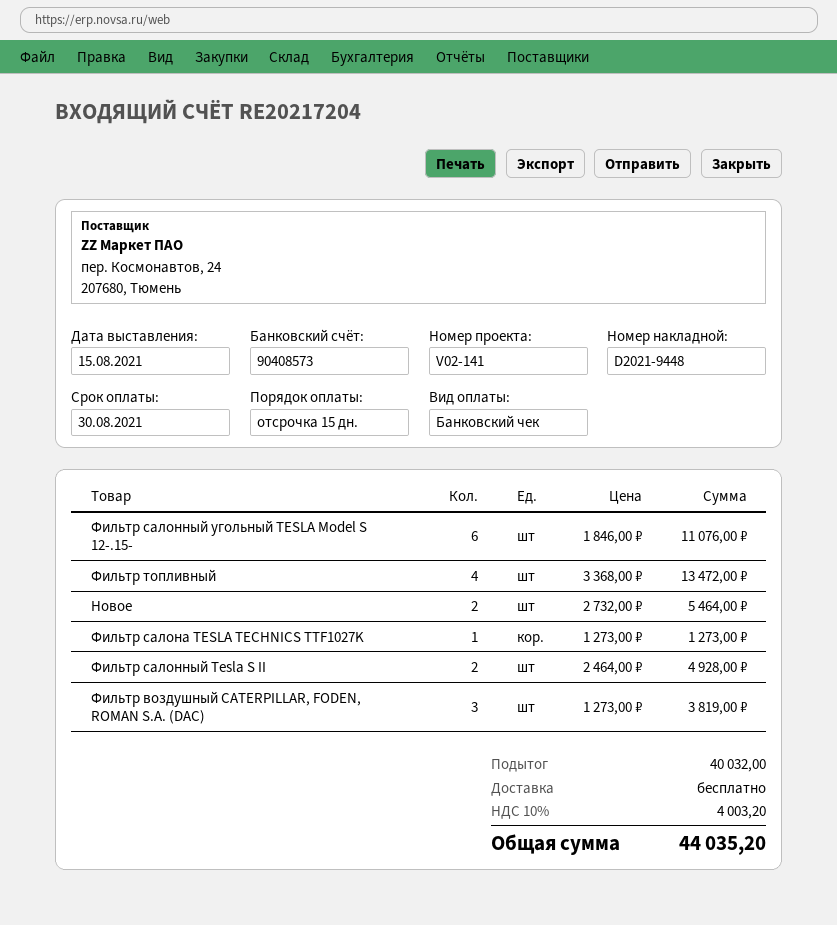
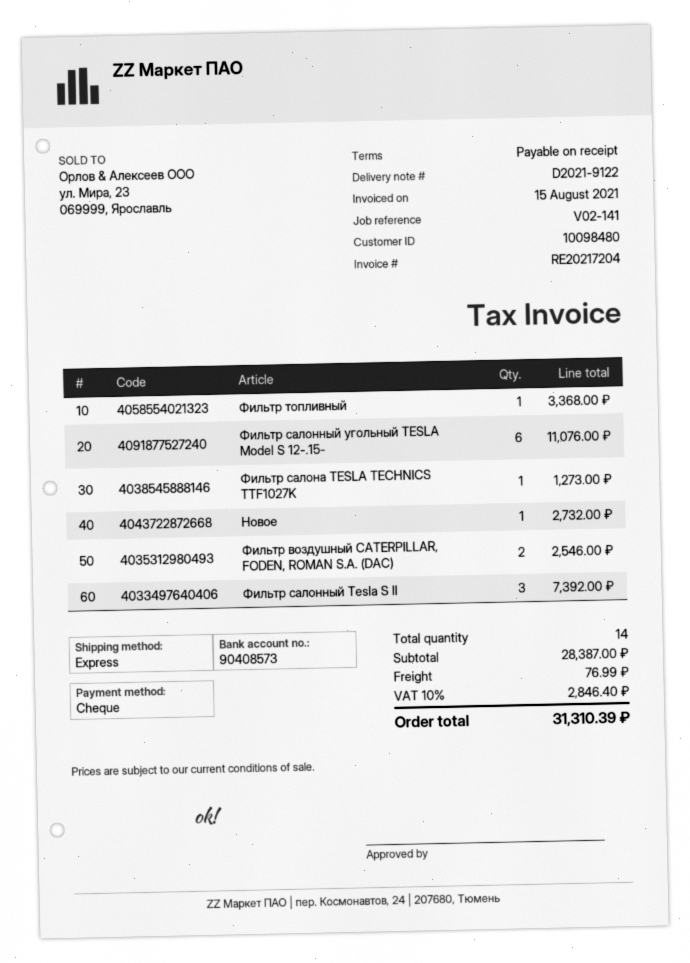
delivery note number: D2021-9448 -> D2021-9122
payment terms: 15 days -> on receipt
Фильтр топливный: 4 for 13472.00 -> 1 for 3368.00
Новое: 2 for 5464.00 -> 1 for 2732.00
Фильтр салонный Tesla S II: 2 for 4928.00 -> 3 for 7392.00
Фильтр воздушный CATERPILLAR, FODEN, ROMAN S.A. (DAC): 3 for 3819.00 -> 2 for 2546.00
subtotal: 40032.00 -> 28387.00
shipping: 0.00 -> 76.99
tax: 10% = 4003.20 -> 10% = 2846.40
total: 44035.20 -> 31310.39

